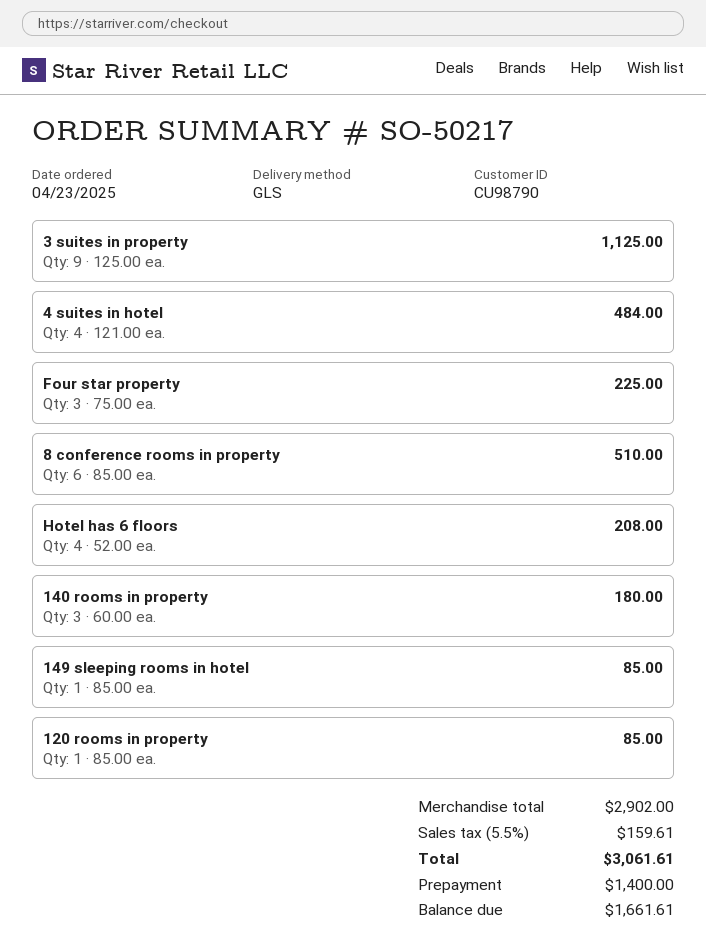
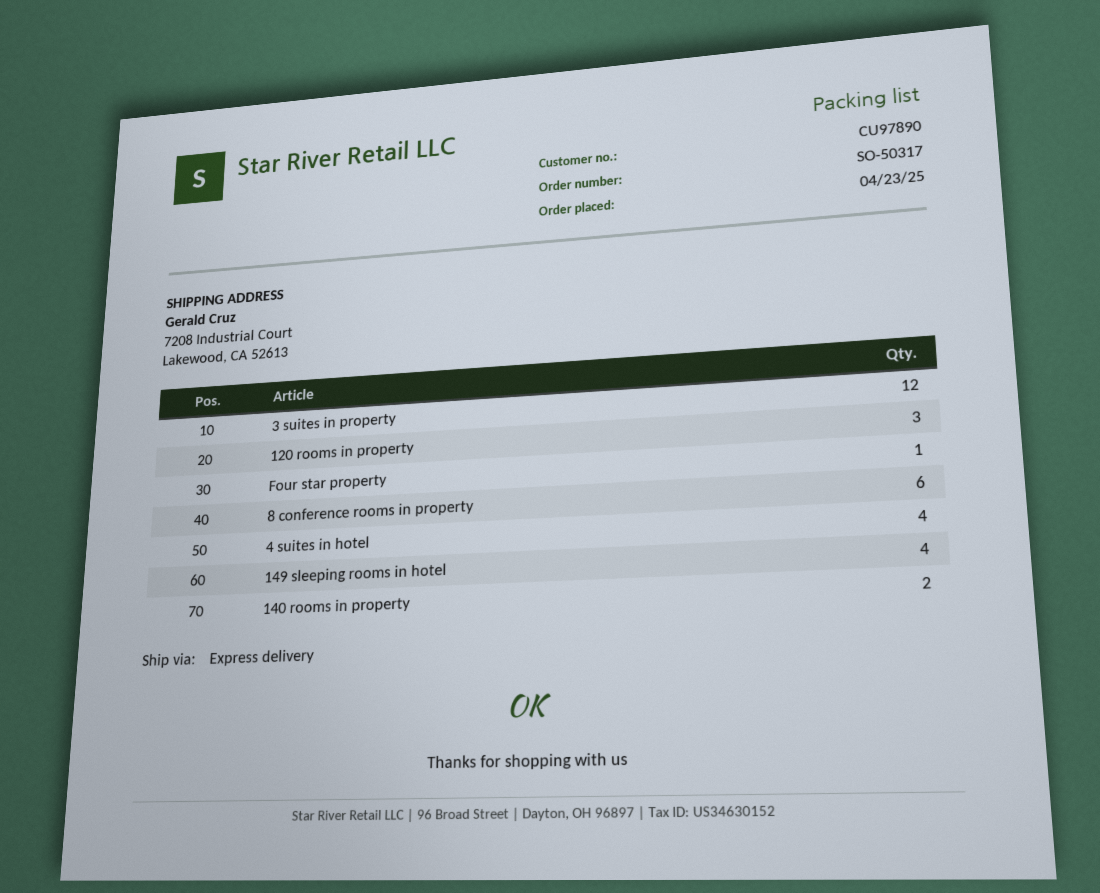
order number: SO-50217 -> SO-50317
customer number: CU98790 -> CU97890
shipping method: GLS -> express
3 suites in property: 9 -> 12
Four star property: 3 -> 1
Hotel has 6 floors: 4 -> none
140 rooms in property: 3 -> 2
149 sleeping rooms in hotel: 1 -> 4
120 rooms in property: 1 -> 3

